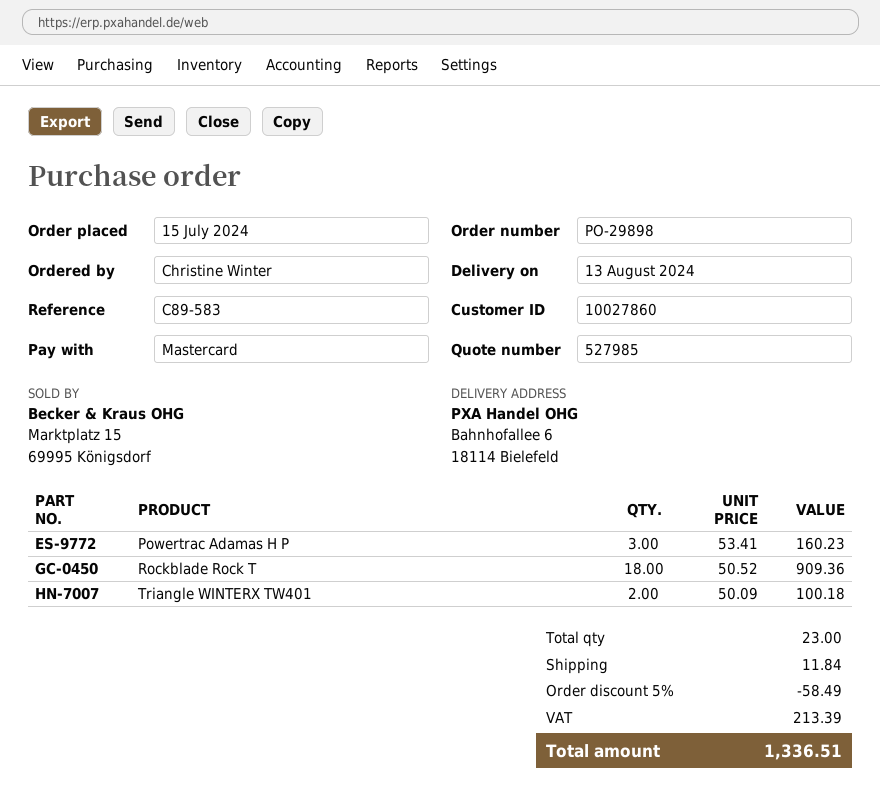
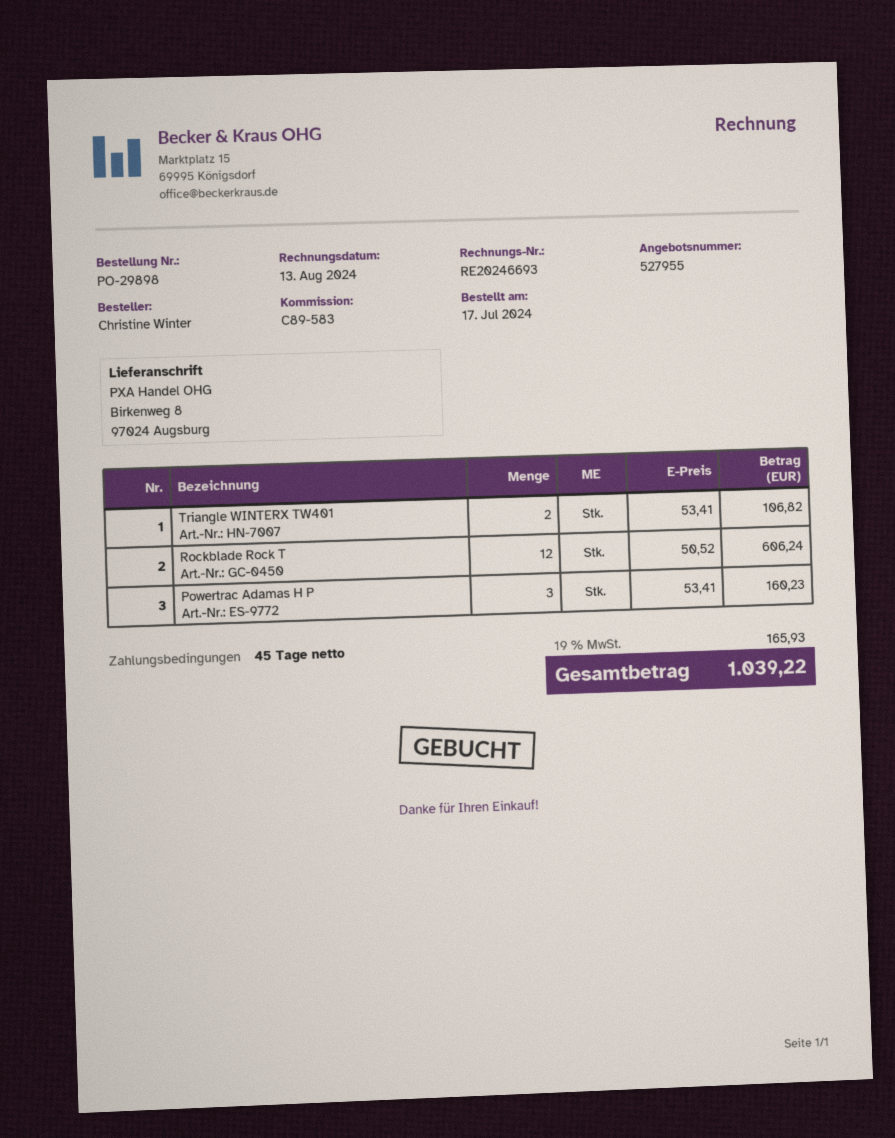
quote number: 527985 -> 527955
order date: 2024-07-15 -> 2024-07-17
ship to: Bahnhofallee 6, 18114 Bielefeld -> Birkenweg 8, 97024 Augsburg
Rockblade Rock T: 18 x 50.52 = 909.36 -> 12 x 50.52 = 606.24
Triangle WINTERX TW401: 2 x 50.09 = 100.18 -> 2 x 53.41 = 106.82
discount: 5% = 58.49 -> none
shipping: 11.84 -> none
tax: 213.39 -> 165.93
total: 1336.51 -> 1039.22

